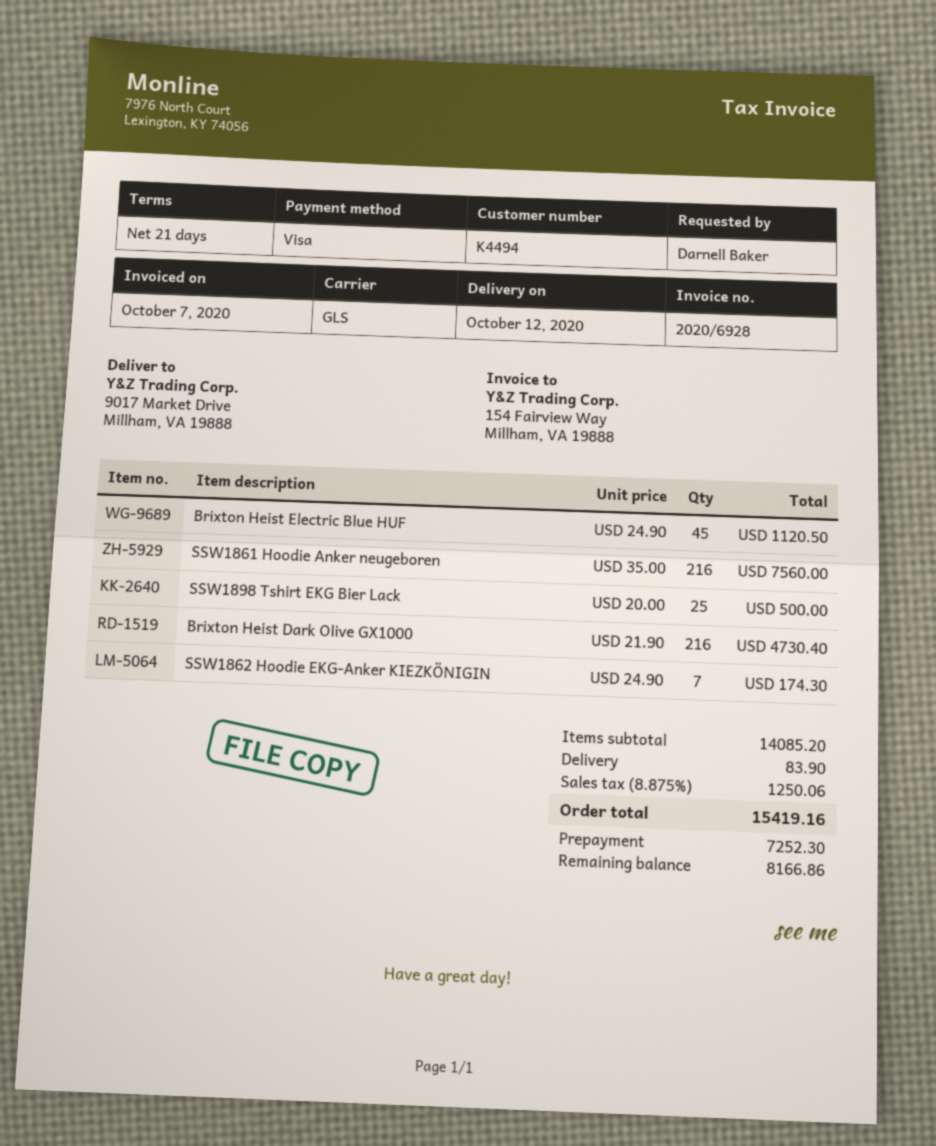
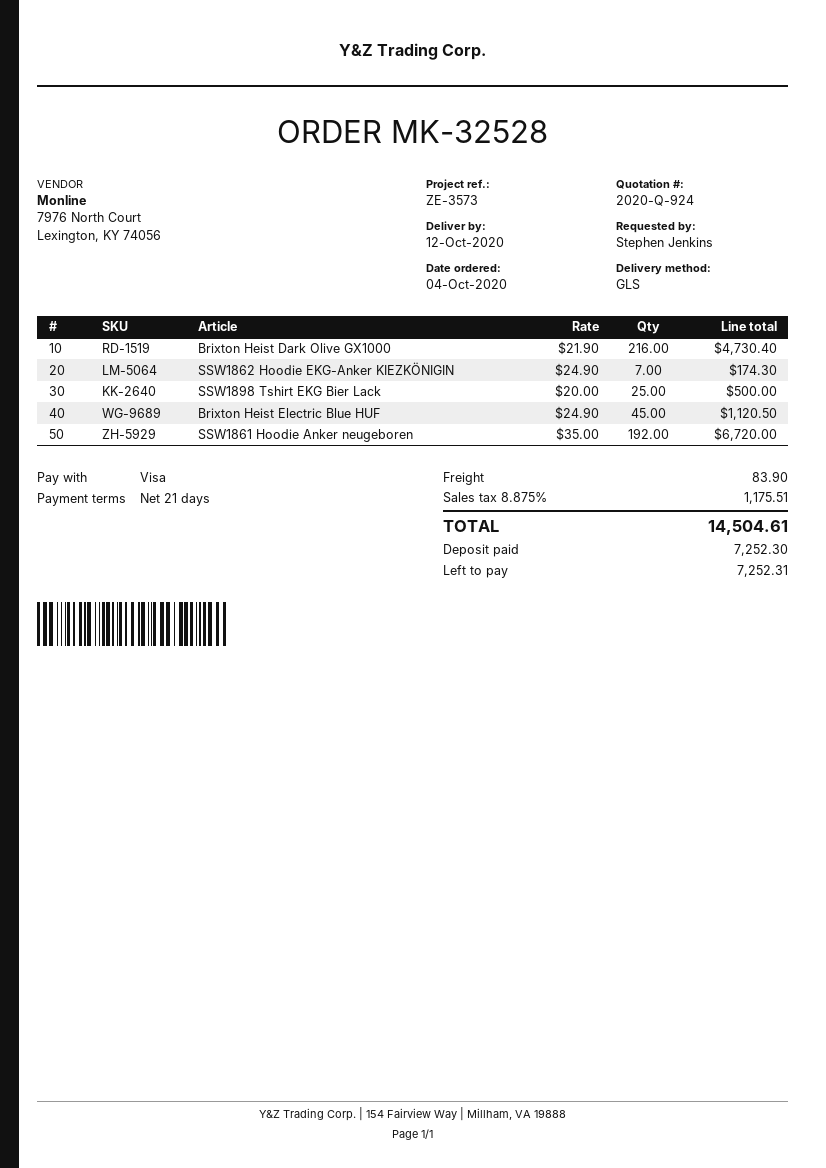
ordered by: Darnell Baker -> Stephen Jenkins
SSW1861 Hoodie Anker neugeboren: 216 x 35.00 = 7560.00 -> 192 x 35.00 = 6720.00
tax: 8.875% = 1250.06 -> 8.875% = 1175.51
total: 15419.16 -> 14504.61
balance: 8166.86 -> 7252.31

